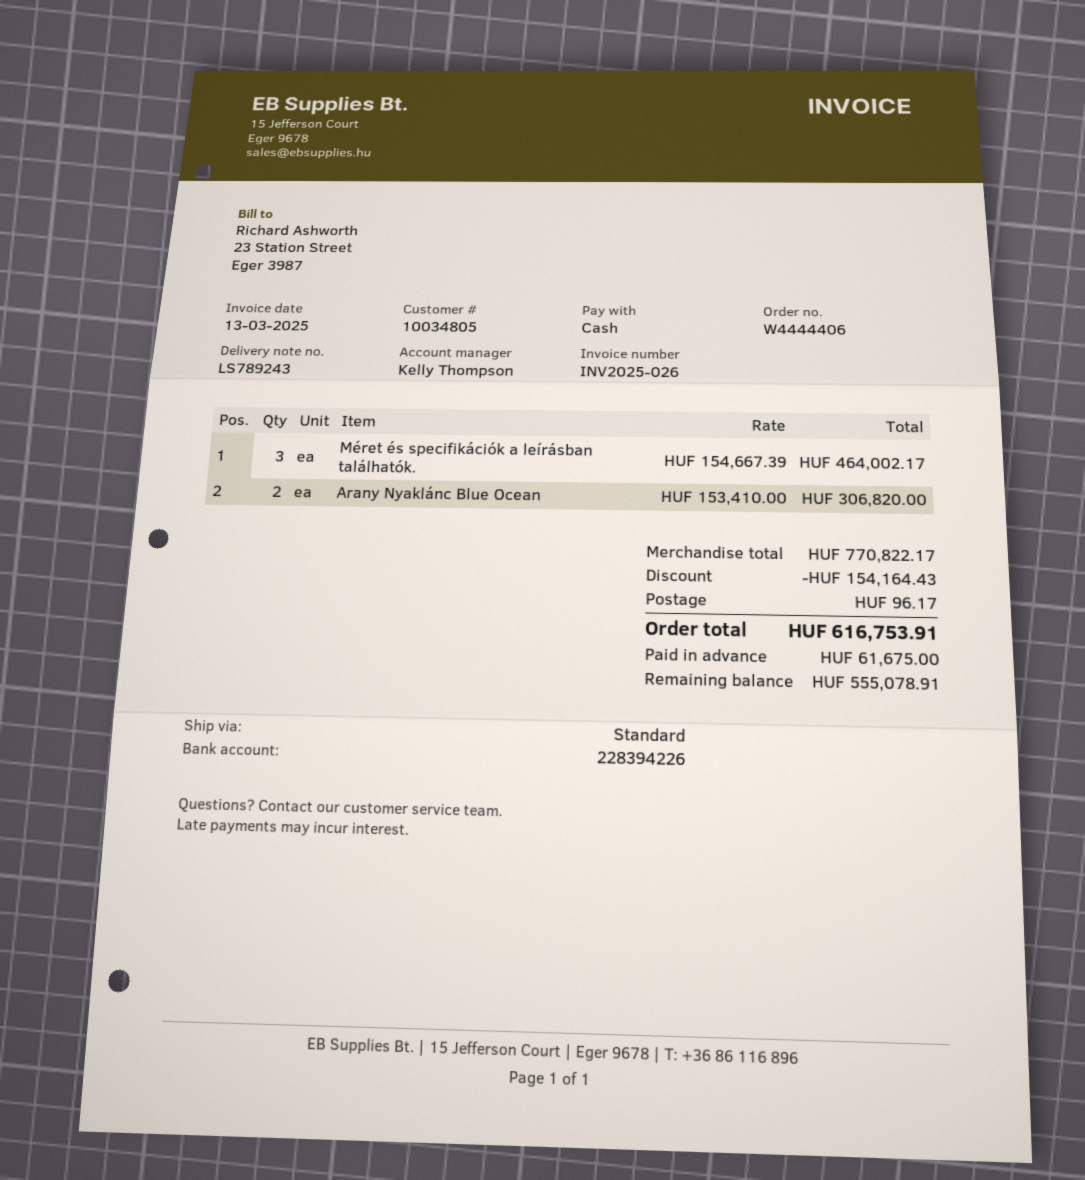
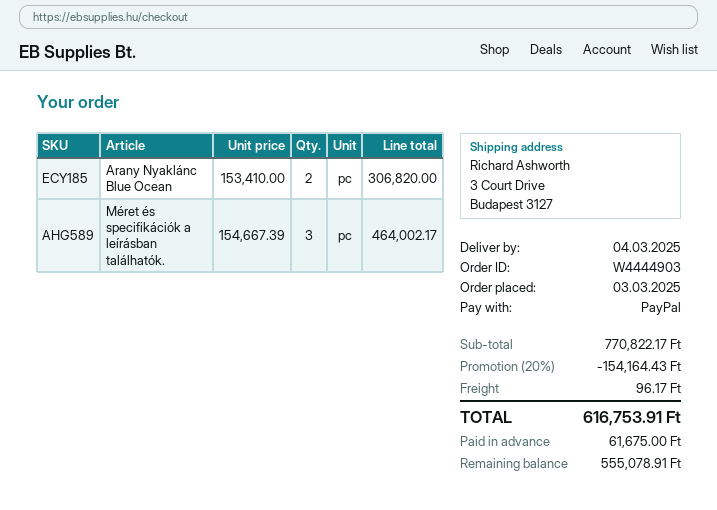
order number: W4444406 -> W4444903
payment method: cash -> PayPal

